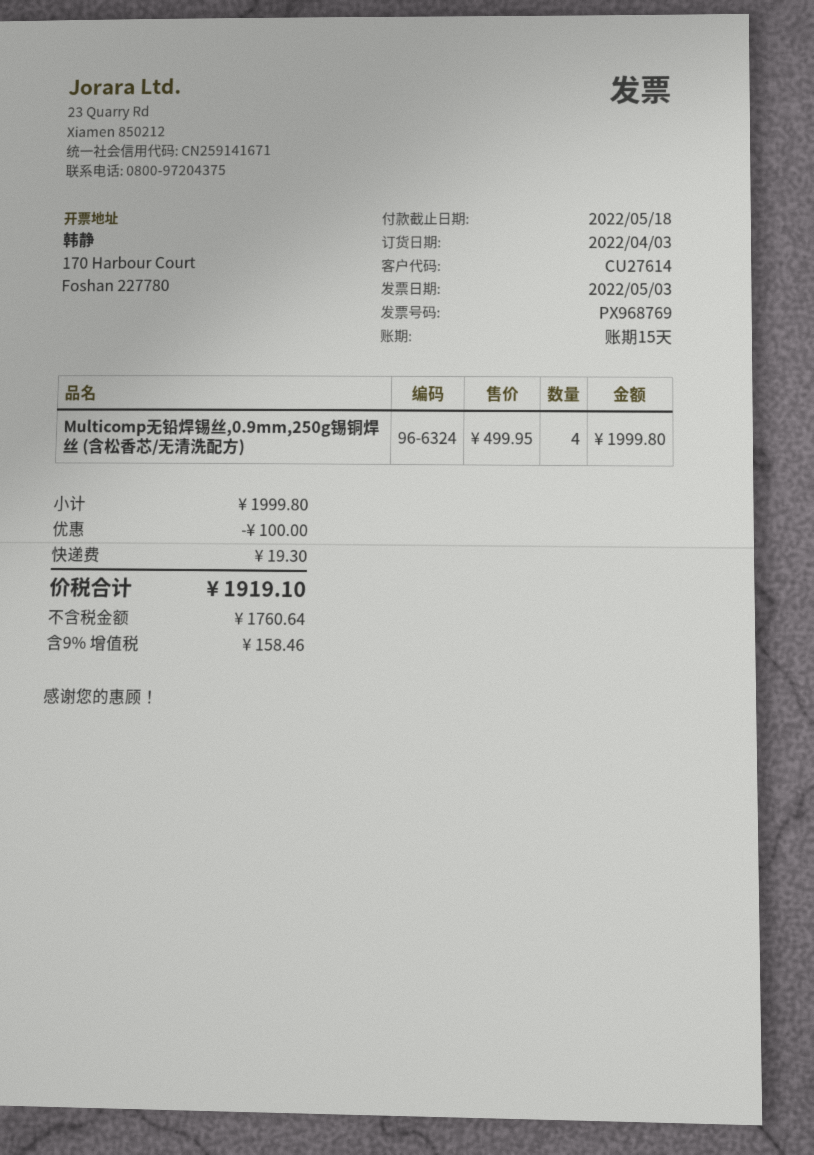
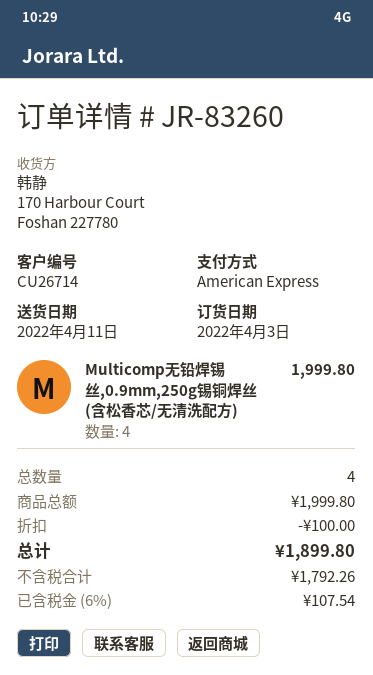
customer number: CU27614 -> CU26714
shipping: 19.30 -> none
net: 1760.64 -> 1792.26
tax: 9% = 158.46 -> 6% = 107.54
total: 1919.10 -> 1899.80

